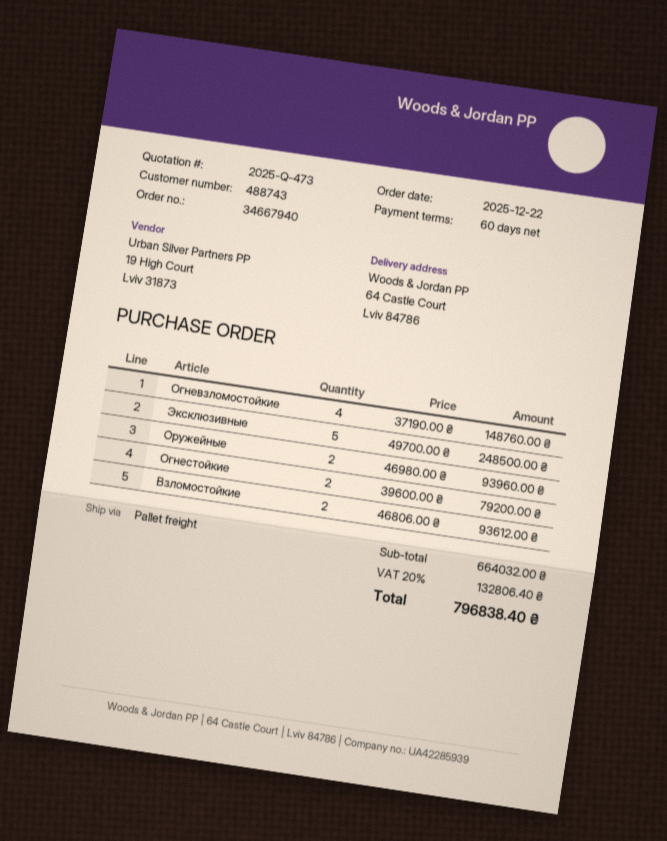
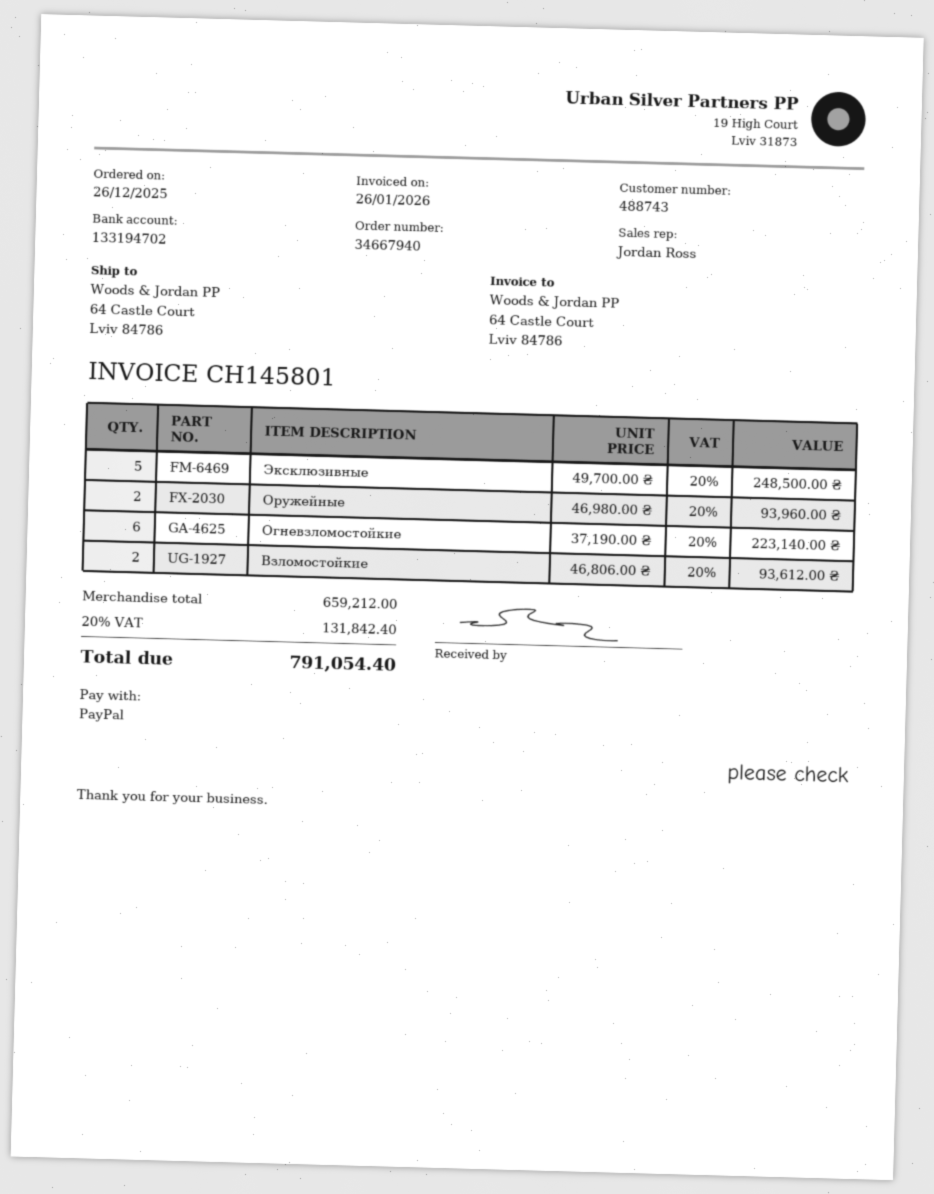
order date: 2025-12-22 -> 2025-12-26
Огневзломостойкие: 4 x 37190.00 = 148760.00 -> 6 x 37190.00 = 223140.00
Огнестойкие: 2 x 39600.00 = 79200.00 -> none
subtotal: 664032.00 -> 659212.00
tax: 20% = 132806.40 -> 20% = 131842.40
total: 796838.40 -> 791054.40

